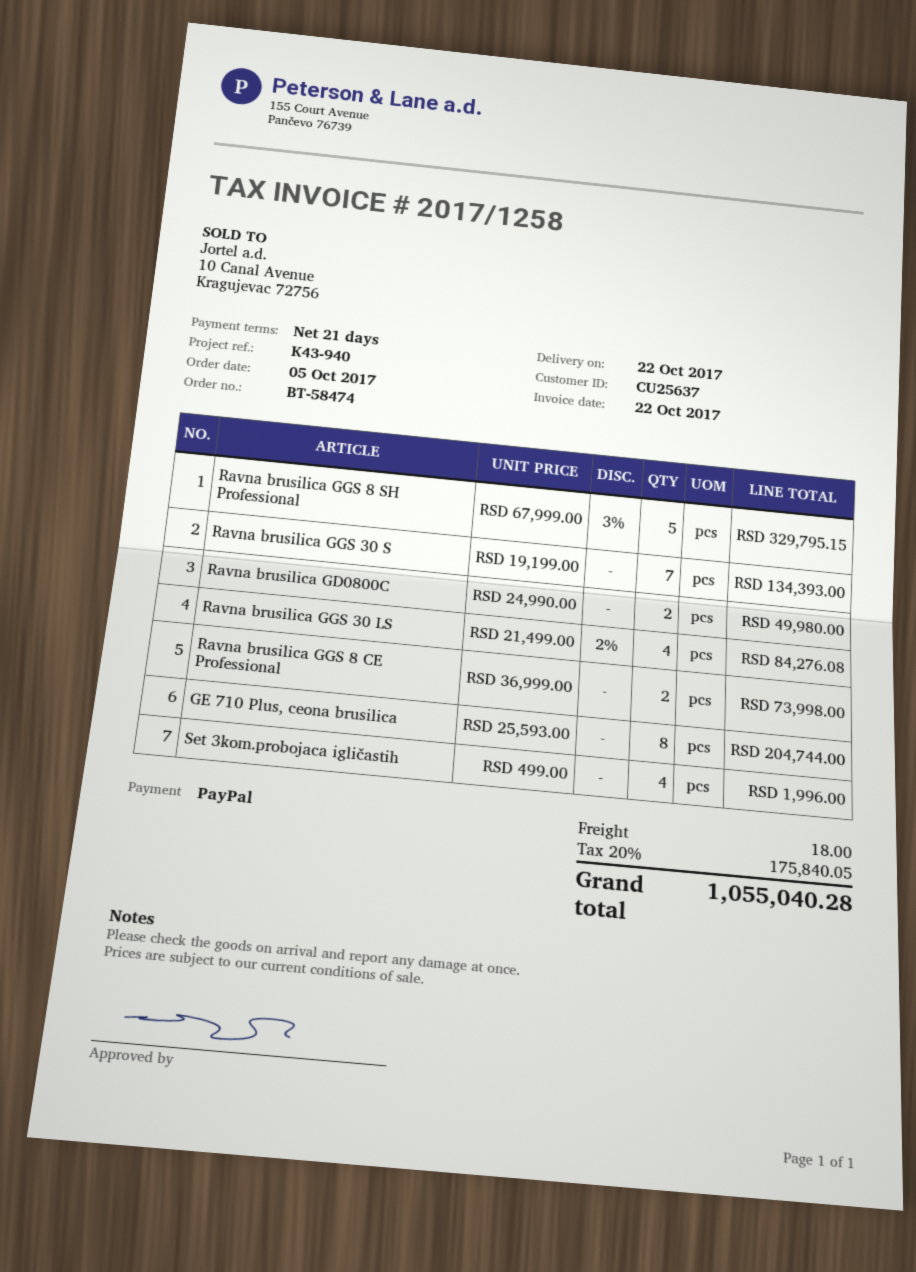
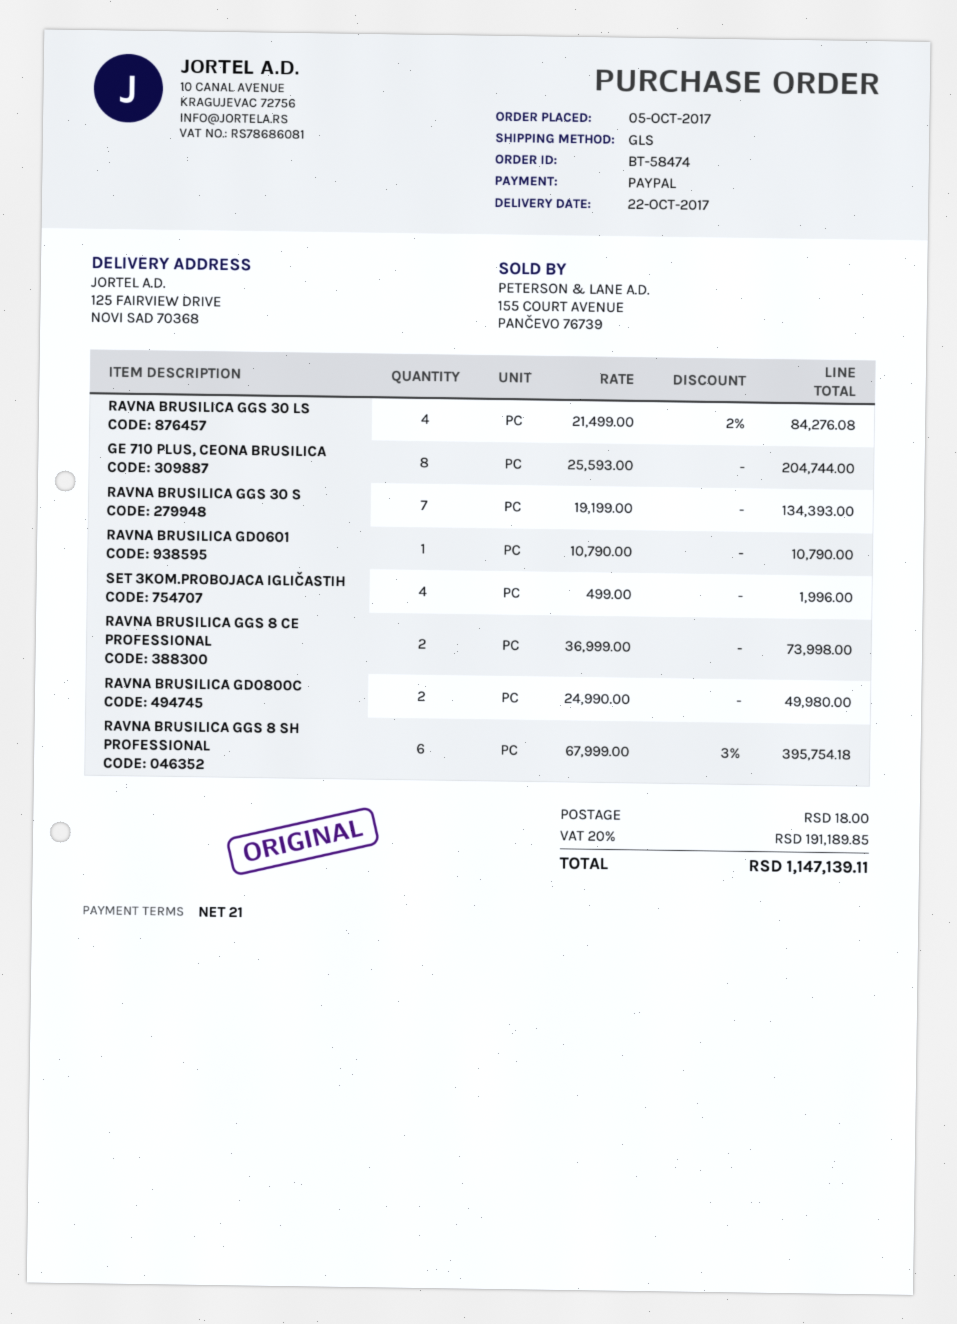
Ravna brusilica GGS 8 SH Professional: 5 x 67999.00 - 3% = 329795.15 -> 6 x 67999.00 - 3% = 395754.18
RAVNA BRUSILICA GD0601: none -> 1 x 10790.00 = 10790.00
tax: 20% = 175840.05 -> 20% = 191189.85
total: 1055040.28 -> 1147139.11

